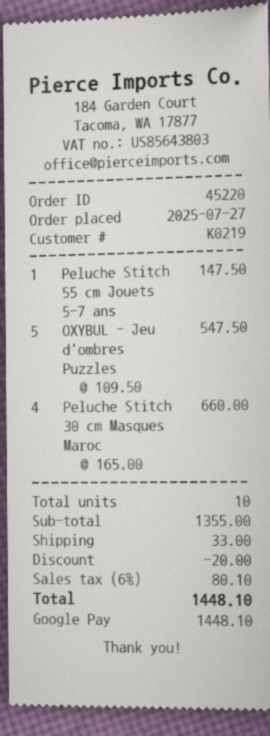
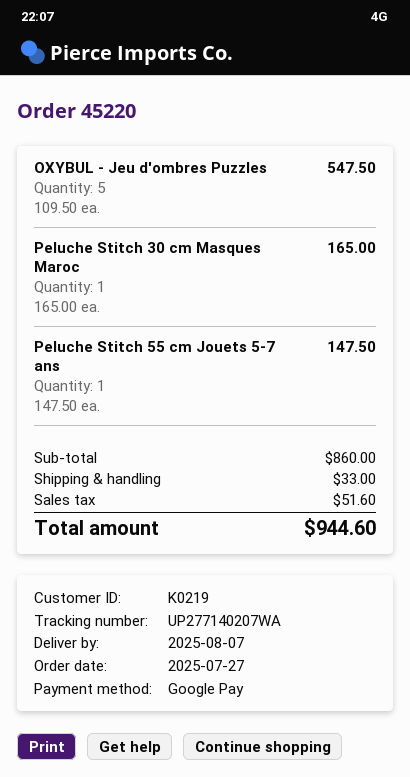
Peluche Stitch 30 cm Masques Maroc: 4 x 165.00 = 660.00 -> 1 x 165.00 = 165.00
subtotal: 1355.00 -> 860.00
discount: 20.00 -> none
tax: 80.10 -> 51.60
total: 1448.10 -> 944.60

